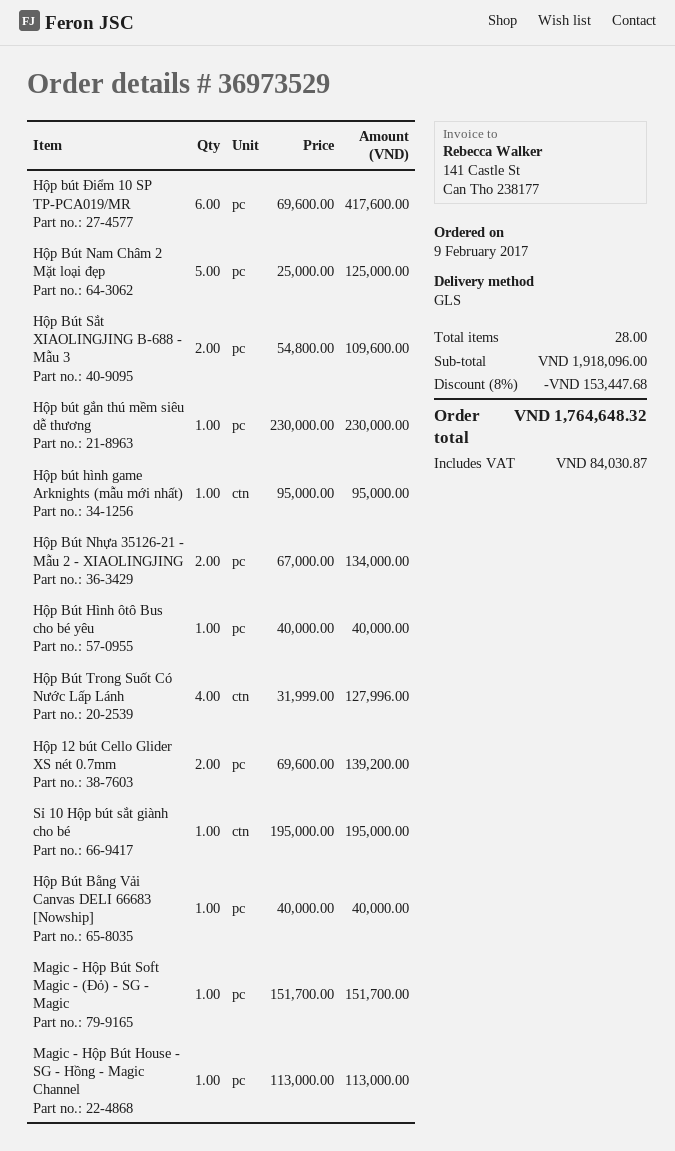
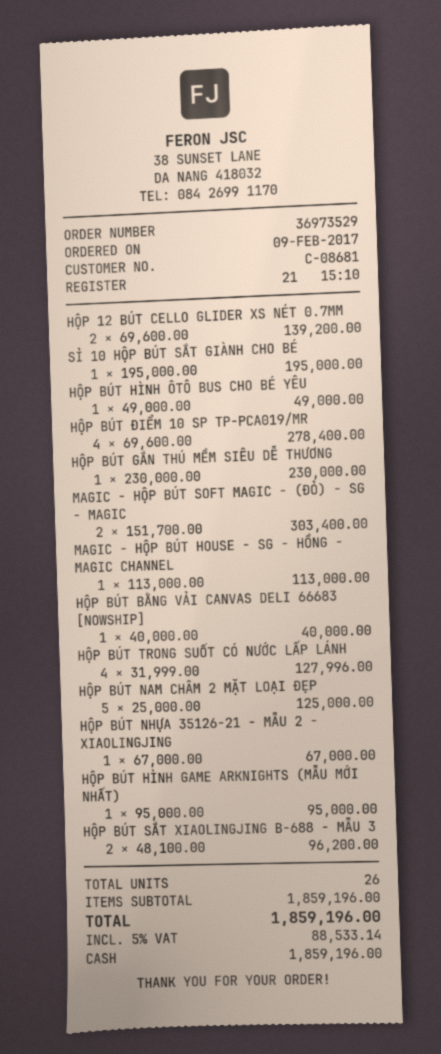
Hộp bút Điểm 10 SP TP-PCA019/MR: 6 x 69600.00 = 417600.00 -> 4 x 69600.00 = 278400.00
Hộp Bút Sắt XIAOLINGJING B-688 - Mẫu 3: 2 x 54800.00 = 109600.00 -> 2 x 48100.00 = 96200.00
Hộp Bút Nhựa 35126-21 - Mẫu 2 - XIAOLINGJING: 2 x 67000.00 = 134000.00 -> 1 x 67000.00 = 67000.00
Hộp Bút Hình ôtô Bus cho bé yêu: 1 x 40000.00 = 40000.00 -> 1 x 49000.00 = 49000.00
Magic - Hộp Bút Soft Magic - (Đỏ) - SG - Magic: 1 x 151700.00 = 151700.00 -> 2 x 151700.00 = 303400.00
total quantity: 28 -> 26
subtotal: 1918096.00 -> 1859196.00
discount: 8% = 153447.68 -> none
tax: 84030.87 -> 88533.14
total: 1764648.32 -> 1859196.00

